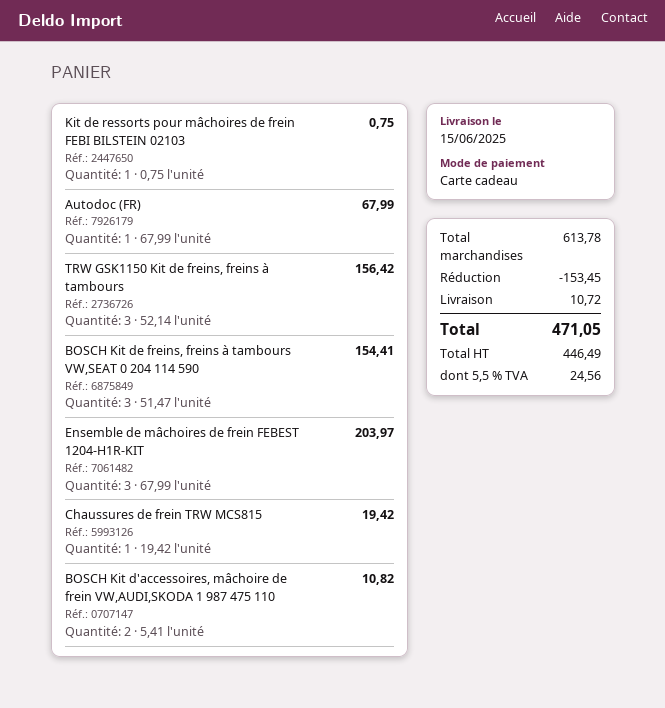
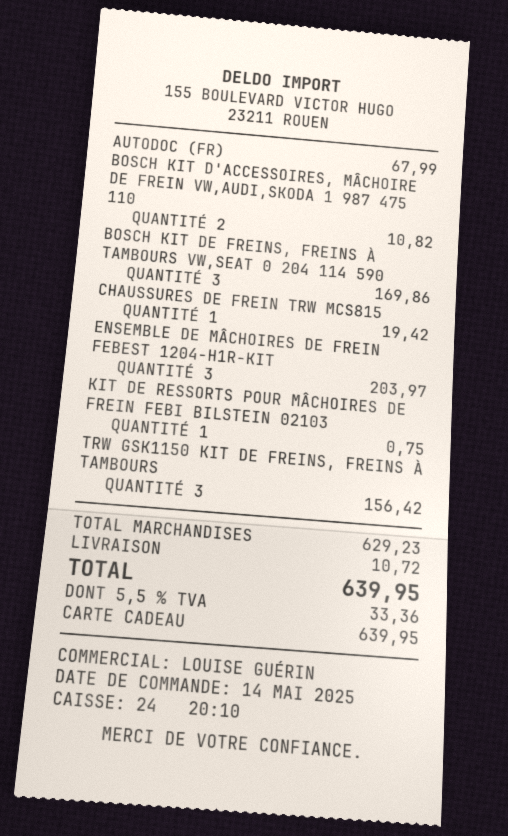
BOSCH Kit de freins, freins à tambours VW,SEAT 0 204 114 590: 3 for 154.41 -> 3 for 169.86
subtotal: 613.78 -> 629.23
discount: 153.45 -> none
tax: 5.5% = 24.56 -> 5.5% = 33.36
total: 471.05 -> 639.95

